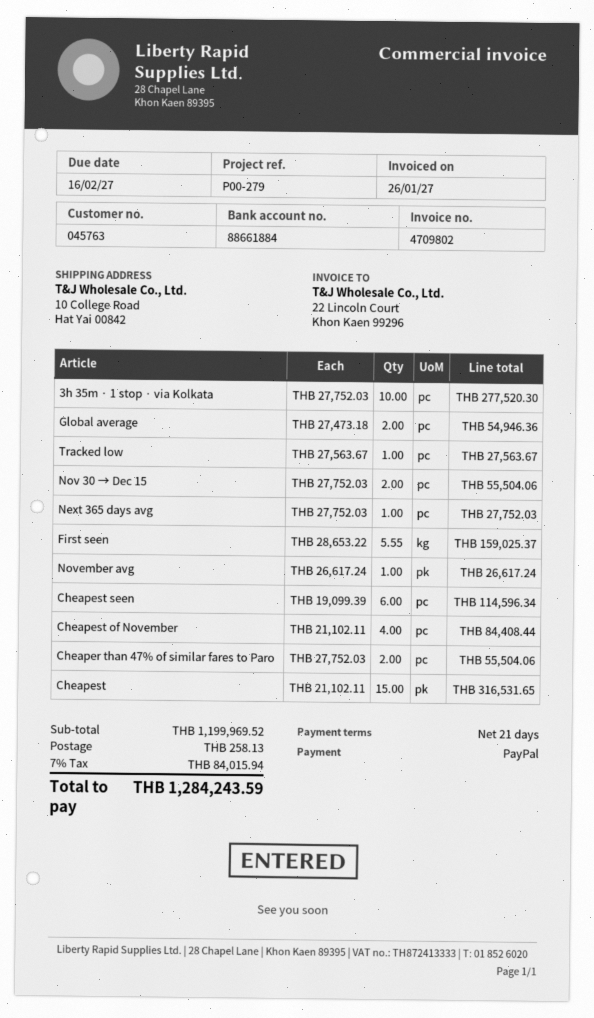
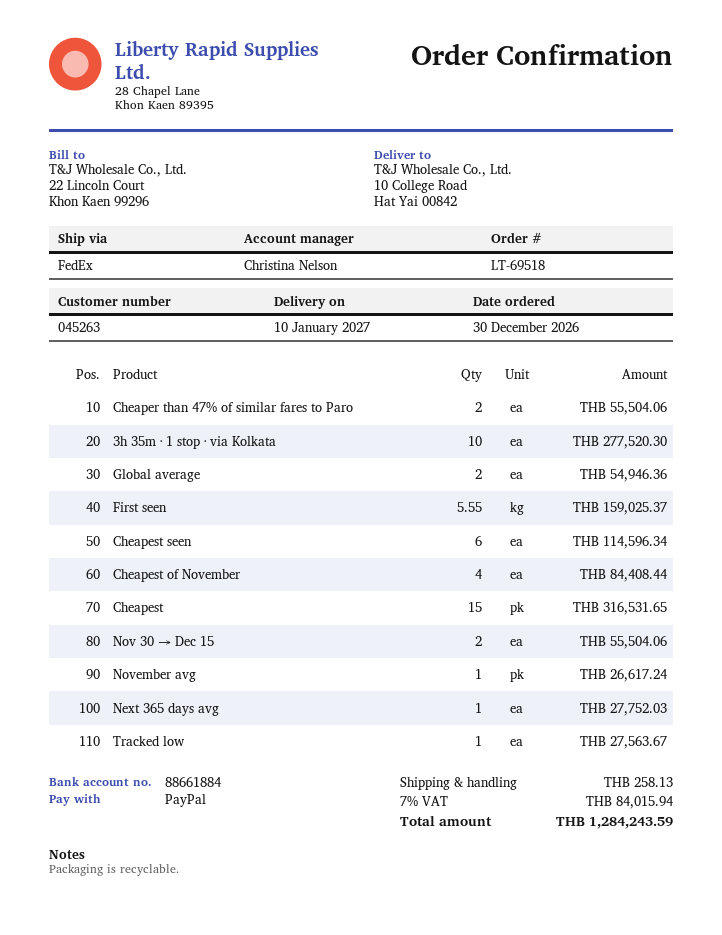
customer number: 045763 -> 045263

